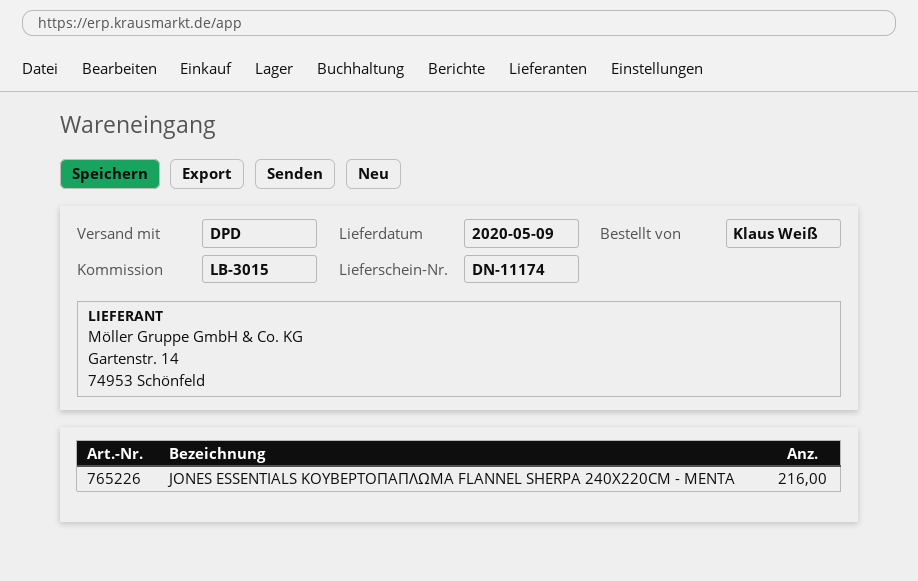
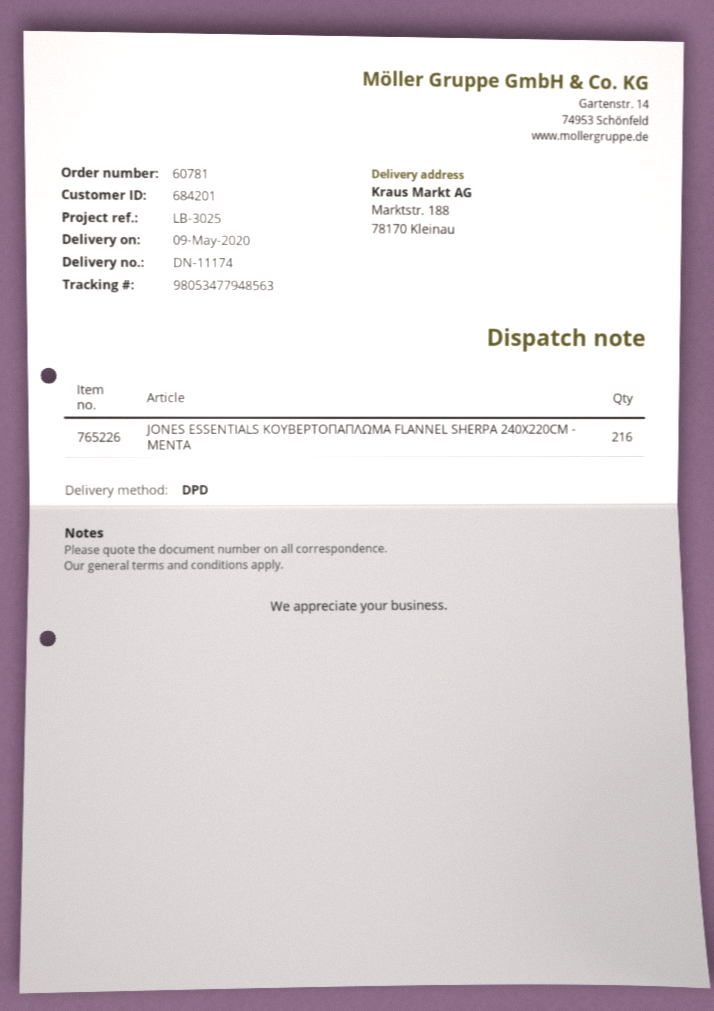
reference: LB-3015 -> LB-3025

